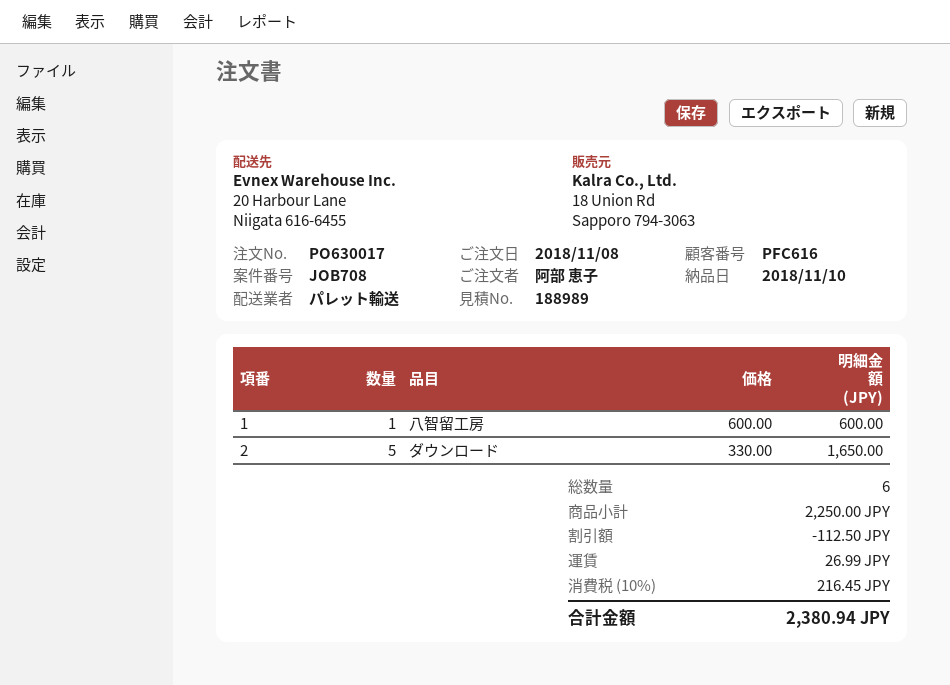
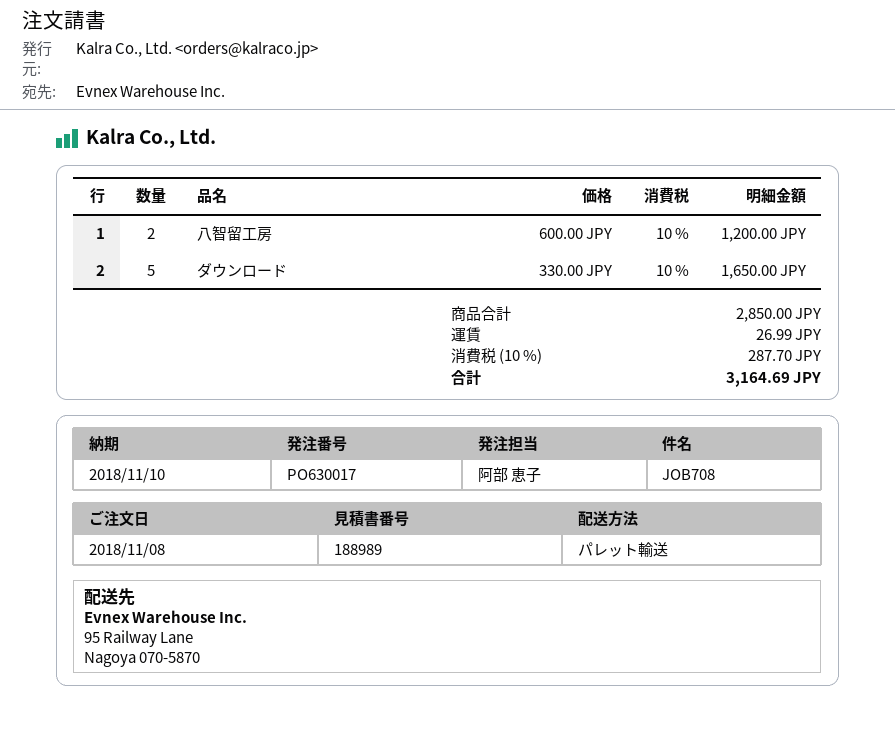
ship to: 20 Harbour Lane, Niigata 616-6455 -> 95 Railway Lane, Nagoya 070-5870
八智留工房: 1 x 600.00 = 600.00 -> 2 x 600.00 = 1200.00
subtotal: 2250.00 -> 2850.00
discount: 112.50 -> none
tax: 10% = 216.45 -> 10% = 287.70
total: 2380.94 -> 3164.69

